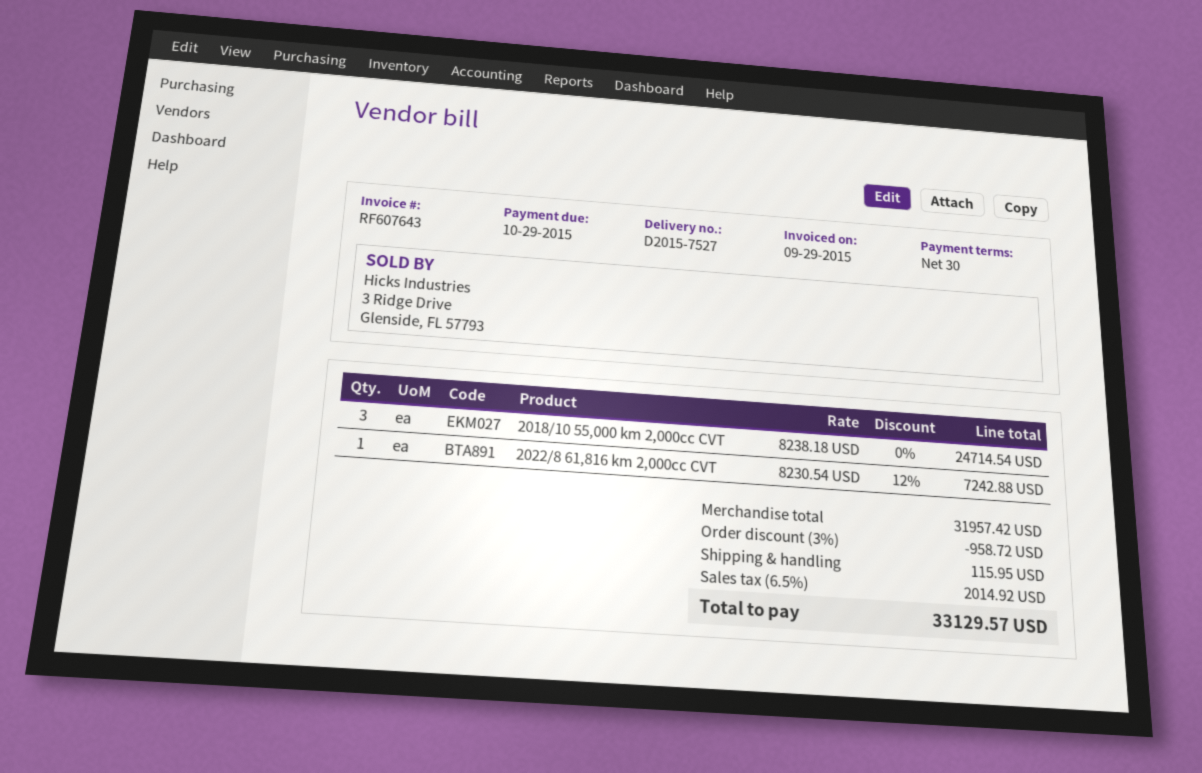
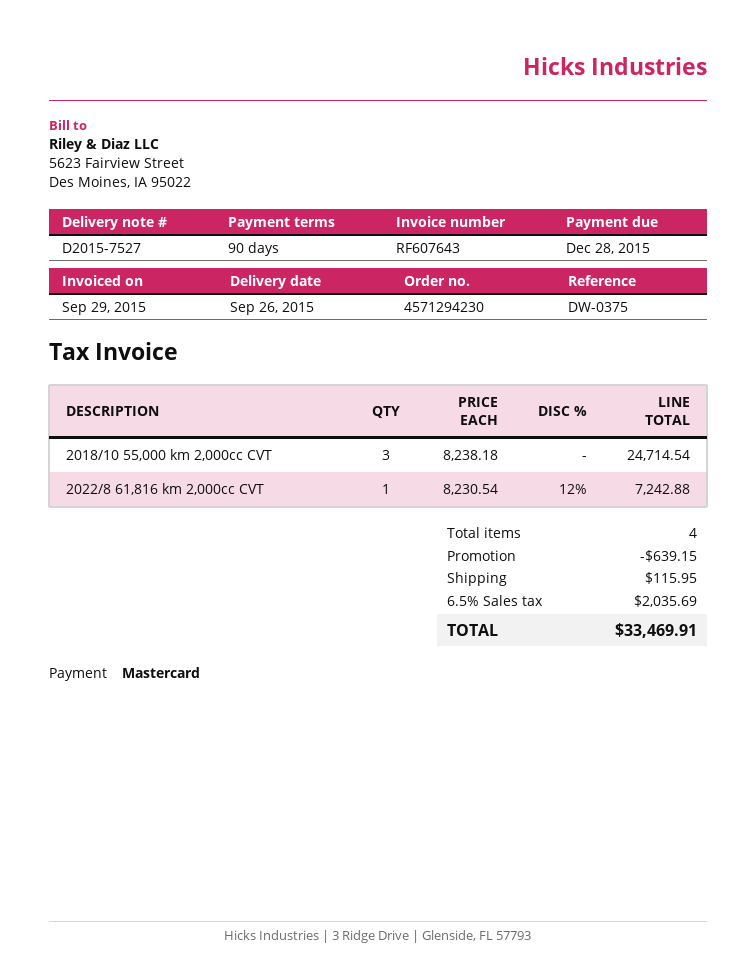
payment terms: 30 days -> 90 days
due date: 2015-10-29 -> 2015-12-28
discount: 958.72 -> 639.15
tax: 6.5% = 2014.92 -> 6.5% = 2035.69
total: 33129.57 -> 33469.91

